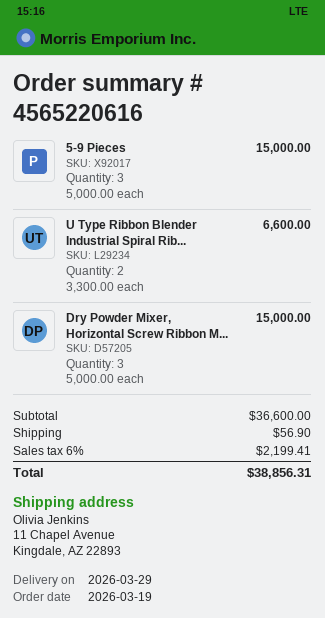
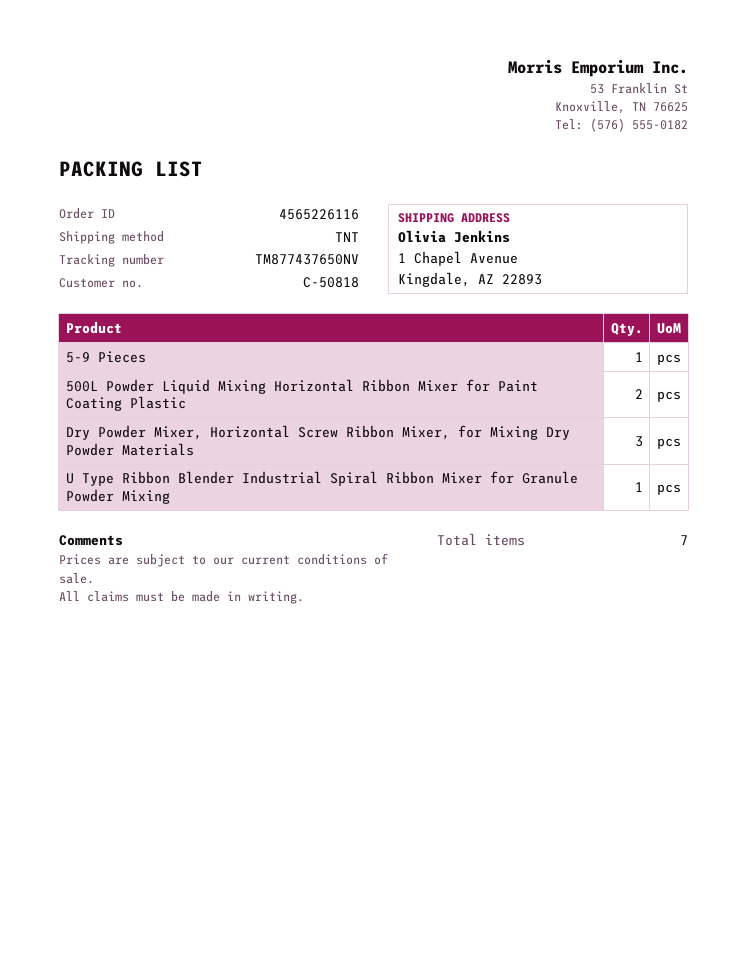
order number: 4565220616 -> 4565226116
ship to: 11 Chapel Avenue, Kingdale, AZ 22893 -> 1 Chapel Avenue, Kingdale, AZ 22893
5-9 Pieces: 3 -> 1
U Type Ribbon Blender Industrial Spiral Rib...: 2 -> 1
500L Powder Liquid Mixing Horizontal Ribbon Mixer for Paint Coating Plastic: none -> 2

